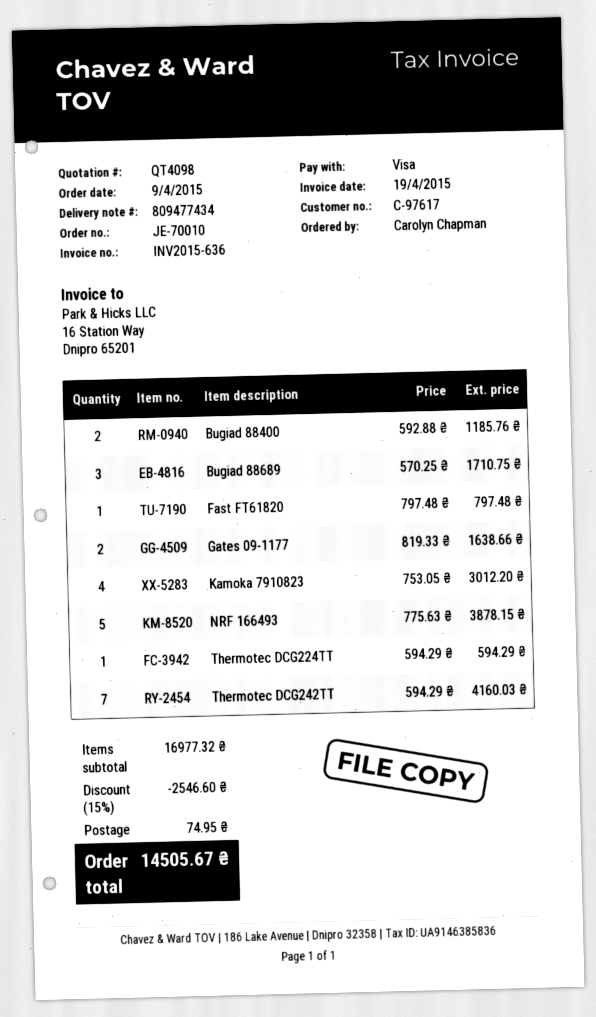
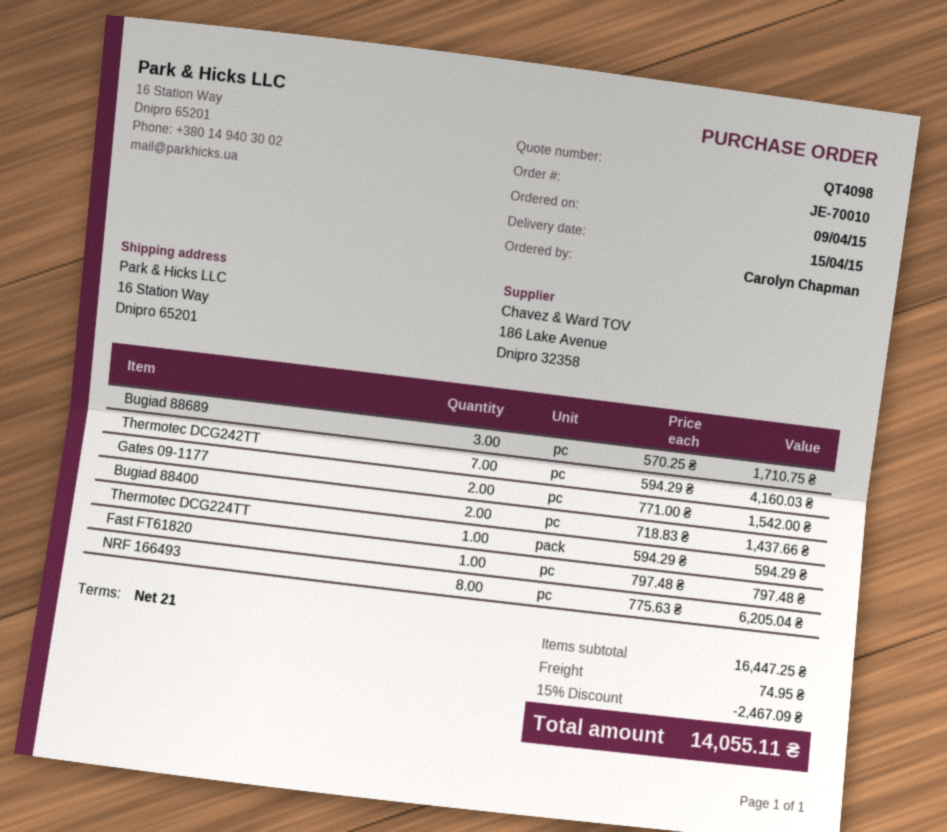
Bugiad 88400: 2 x 592.88 = 1185.76 -> 2 x 718.83 = 1437.66
Gates 09-1177: 2 x 819.33 = 1638.66 -> 2 x 771.00 = 1542.00
Kamoka 7910823: 4 x 753.05 = 3012.20 -> none
NRF 166493: 5 x 775.63 = 3878.15 -> 8 x 775.63 = 6205.04
subtotal: 16977.32 -> 16447.25
discount: 15% = 2546.60 -> 15% = 2467.09
total: 14505.67 -> 14055.11

